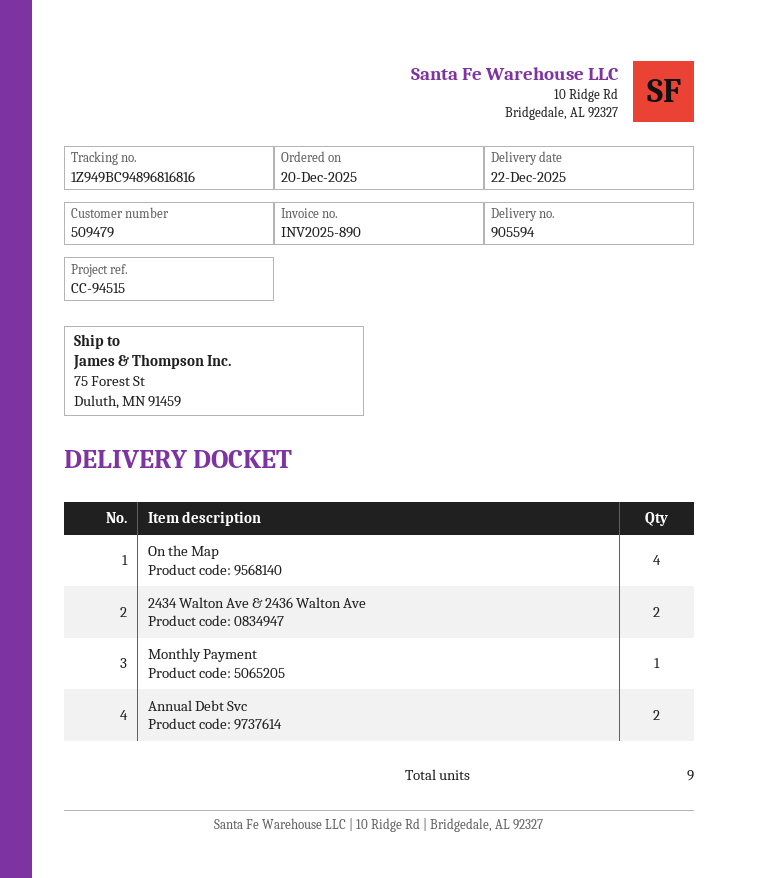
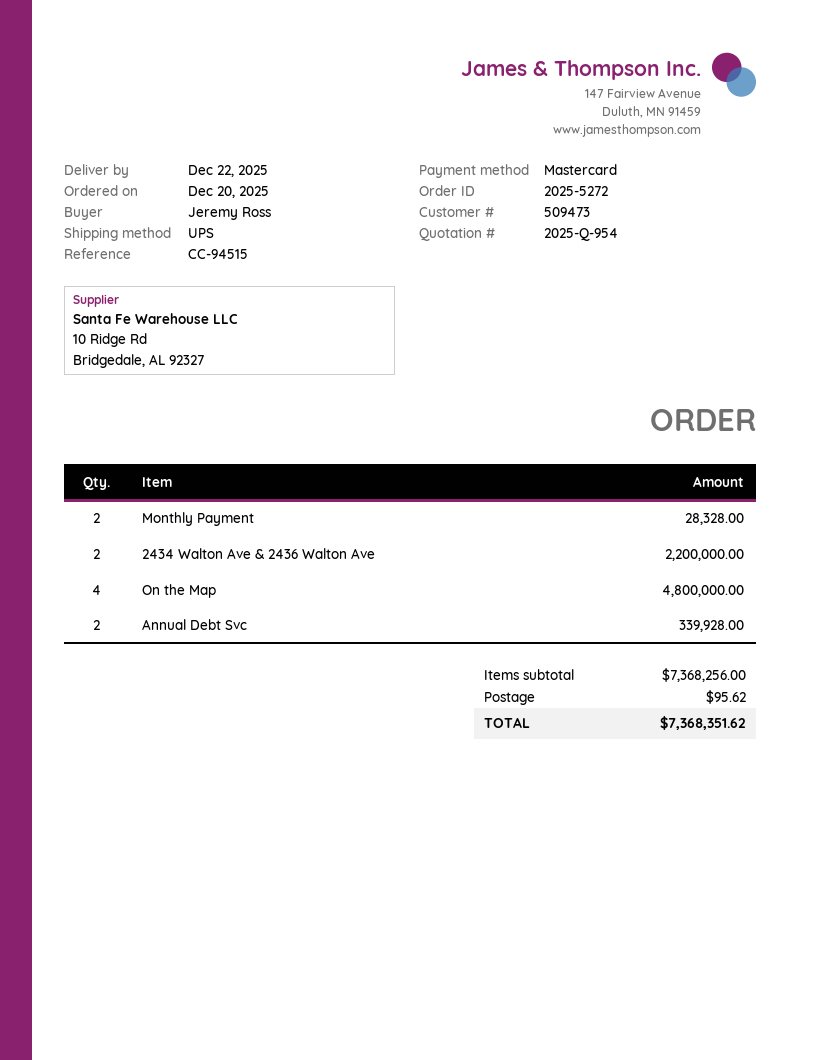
customer number: 509479 -> 509473
Monthly Payment: 1 -> 2

